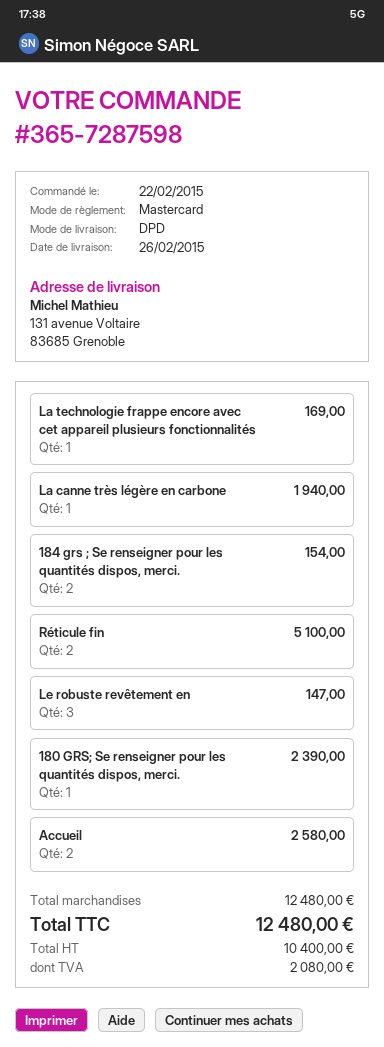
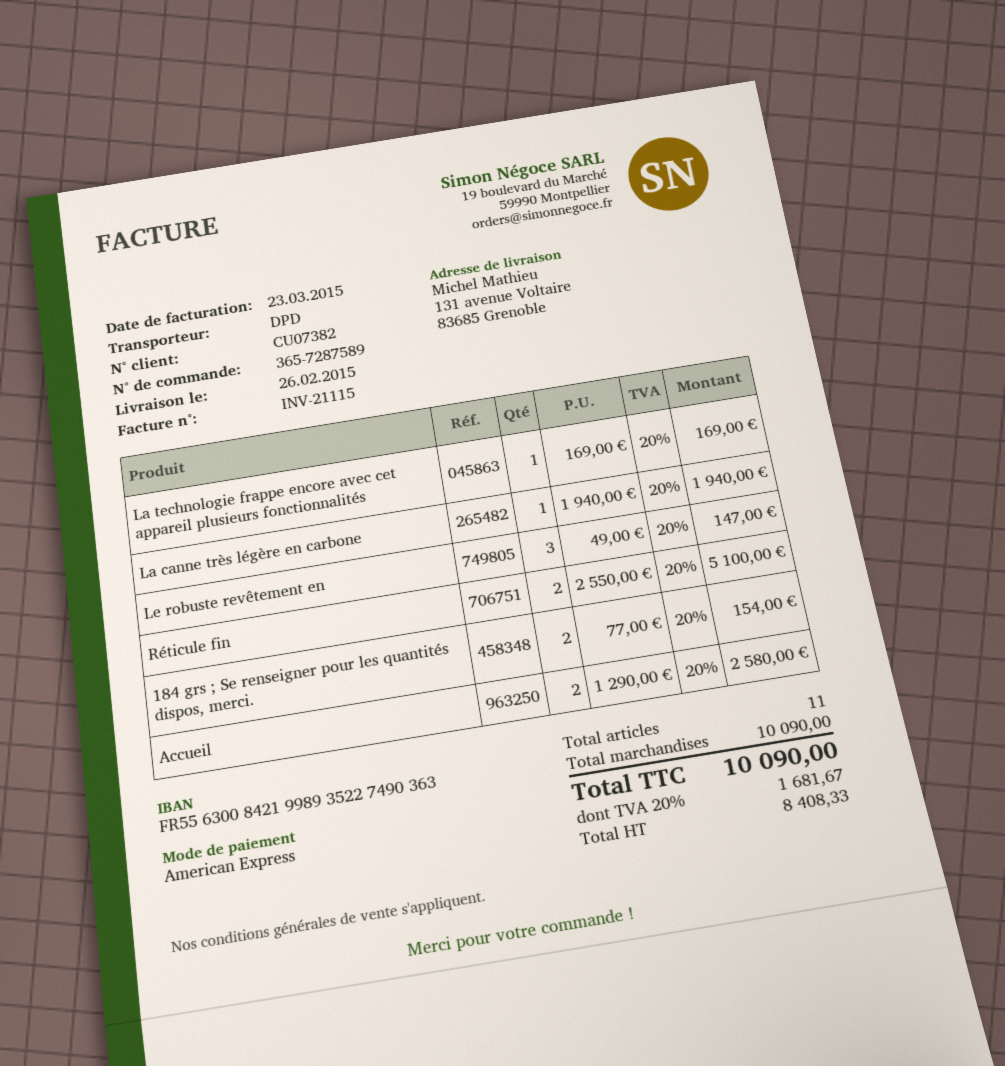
order number: 365-7287598 -> 365-7287589
payment method: Mastercard -> American Express
180 GRS; Se renseigner pour les quantités dispos, merci.: 1 for 2390.00 -> none
subtotal: 12480.00 -> 10090.00
net: 10400.00 -> 8408.33
tax: 2080.00 -> 1681.67
total: 12480.00 -> 10090.00

